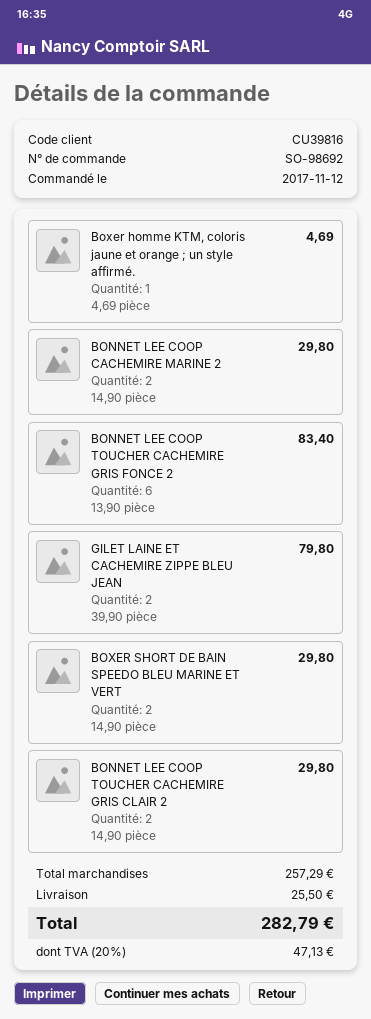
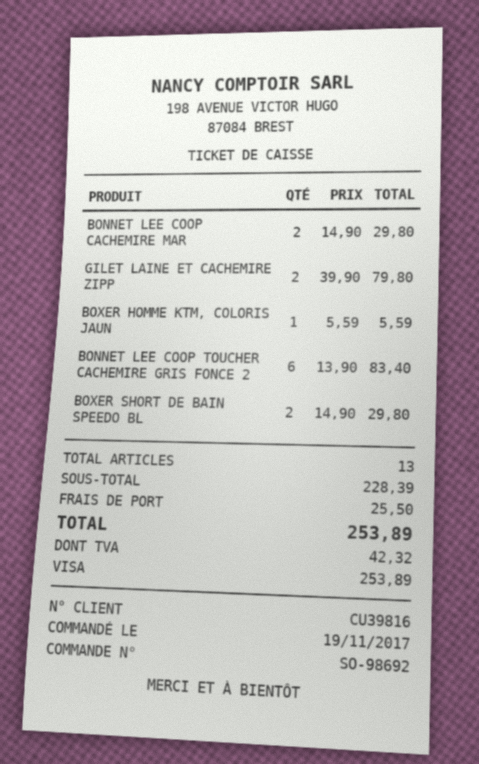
order date: 2017-11-12 -> 2017-11-19
Boxer homme KTM, coloris jaune et orange ; un style affirmé.: 1 x 4.69 = 4.69 -> 1 x 5.59 = 5.59
BONNET LEE COOP TOUCHER CACHEMIRE GRIS CLAIR 2: 2 x 14.90 = 29.80 -> none
subtotal: 257.29 -> 228.39
tax: 47.13 -> 42.32
total: 282.79 -> 253.89

